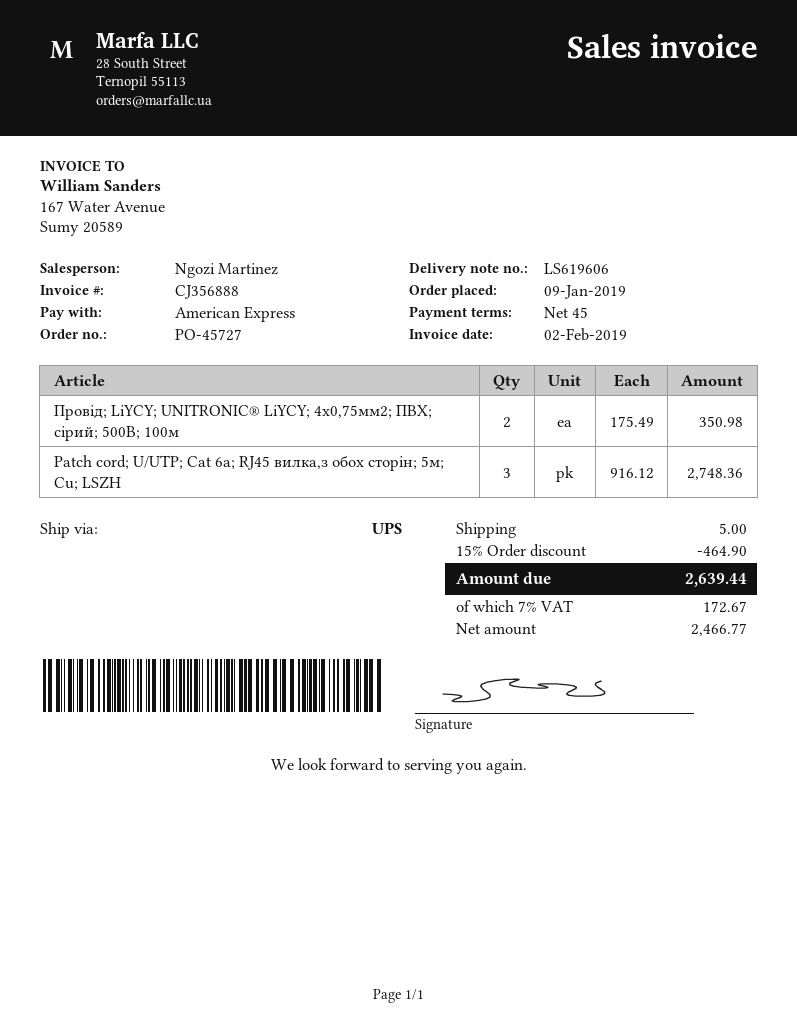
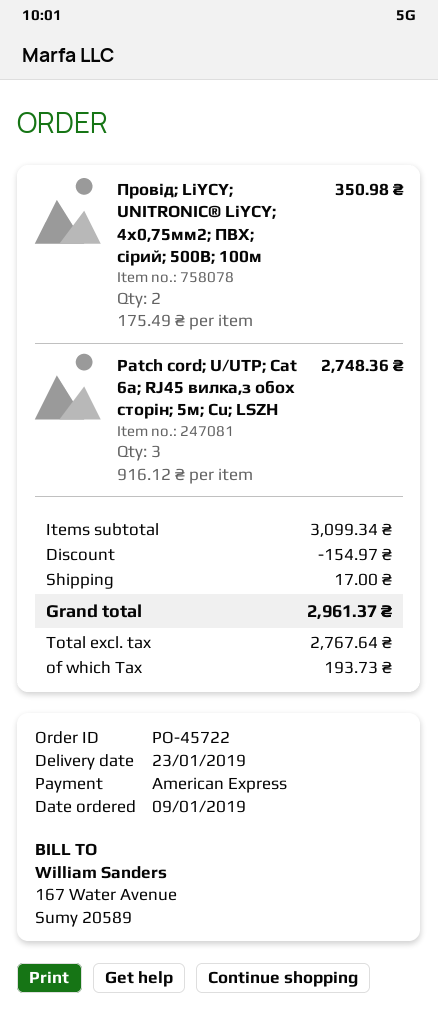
order number: PO-45727 -> PO-45722
discount: 464.90 -> 154.97
shipping: 5.00 -> 17.00
net: 2466.77 -> 2767.64
tax: 172.67 -> 193.73
total: 2639.44 -> 2961.37

